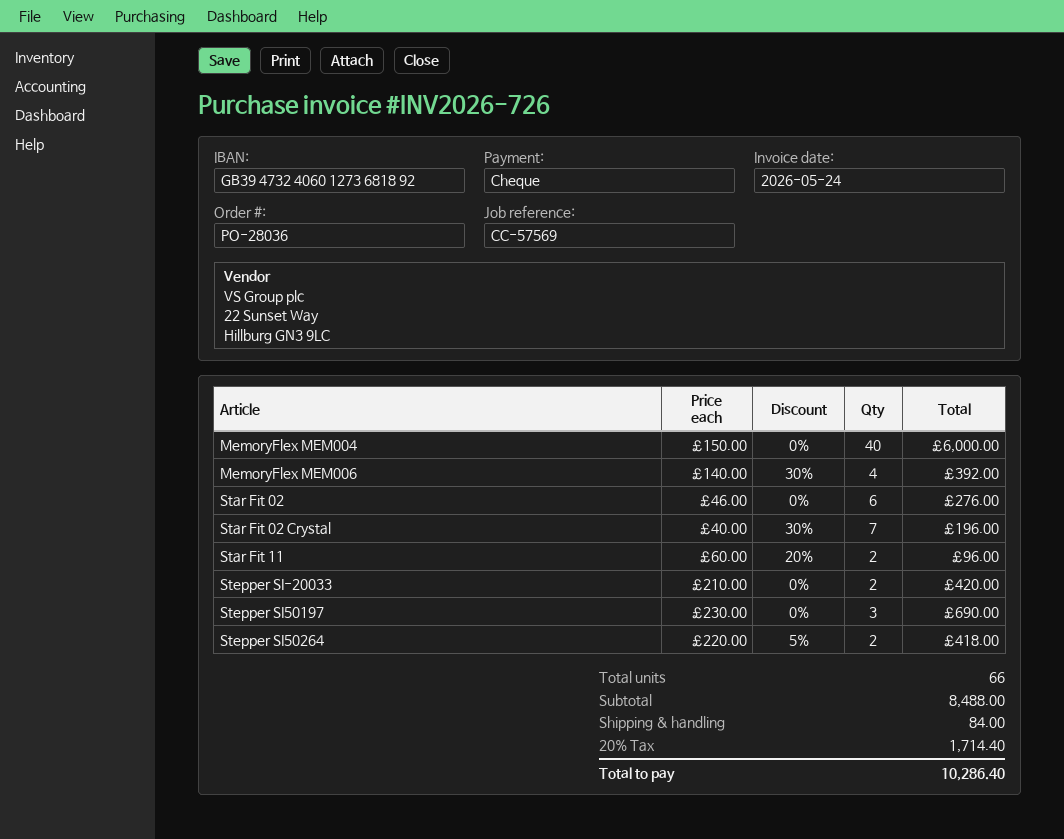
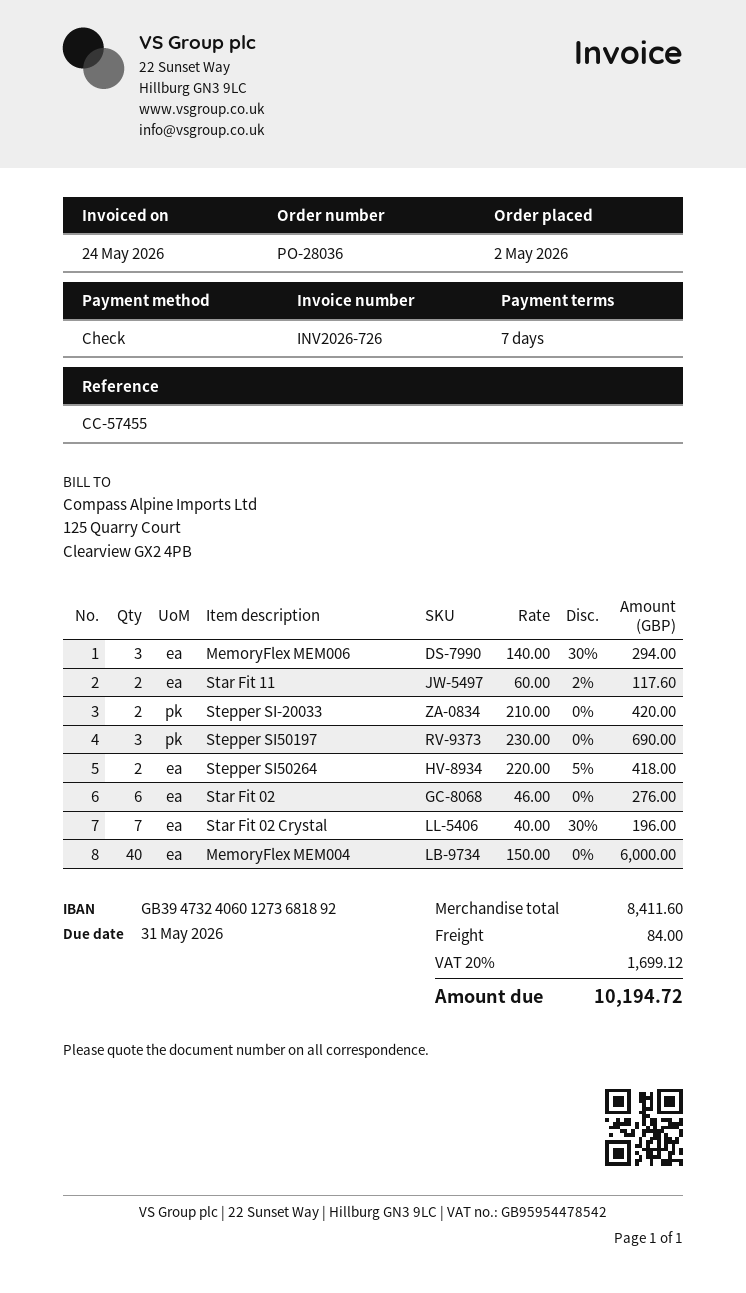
reference: CC-57569 -> CC-57455
MemoryFlex MEM006: 4 x 140.00 - 30% = 392.00 -> 3 x 140.00 - 30% = 294.00
Star Fit 11: 2 x 60.00 - 20% = 96.00 -> 2 x 60.00 - 2% = 117.60
subtotal: 8488.00 -> 8411.60
tax: 20% = 1714.40 -> 20% = 1699.12
total: 10286.40 -> 10194.72

